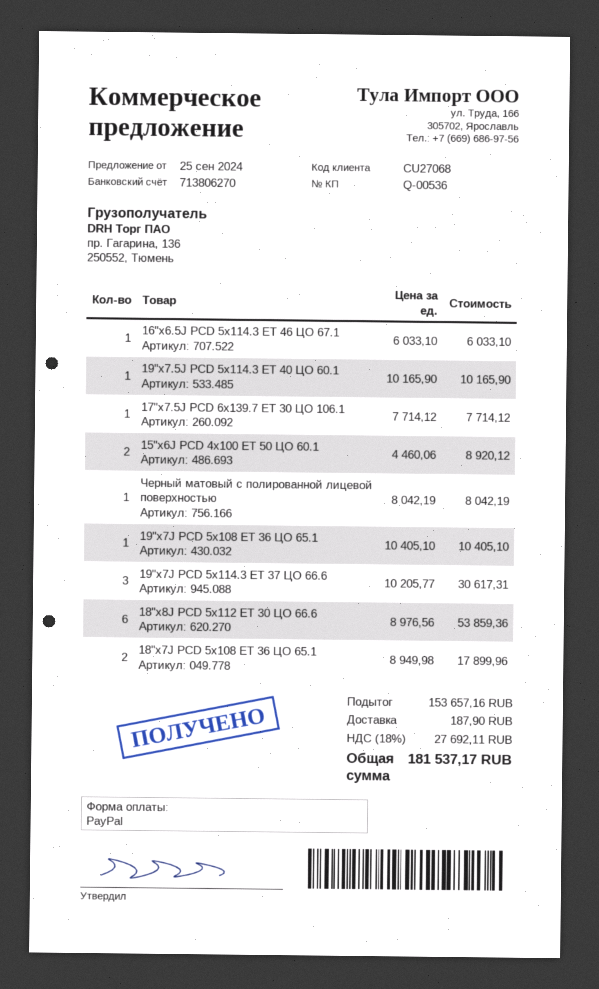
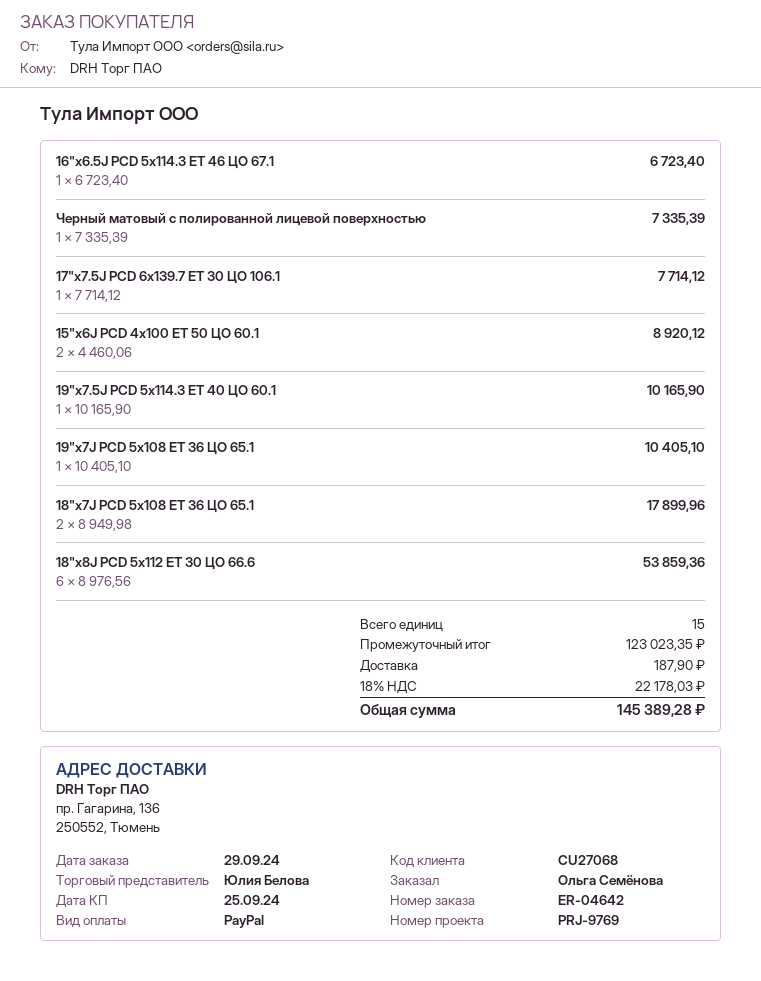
16"x6.5J PCD 5x114.3 ЕТ 46 ЦО 67.1: 1 x 6033.10 = 6033.10 -> 1 x 6723.40 = 6723.40
Черный матовый с полированной лицевой поверхностью: 1 x 8042.19 = 8042.19 -> 1 x 7335.39 = 7335.39
19"x7J PCD 5x114.3 ЕТ 37 ЦО 66.6: 3 x 10205.77 = 30617.31 -> none
subtotal: 153657.16 -> 123023.35
tax: 18% = 27692.11 -> 18% = 22178.03
total: 181537.17 -> 145389.28

